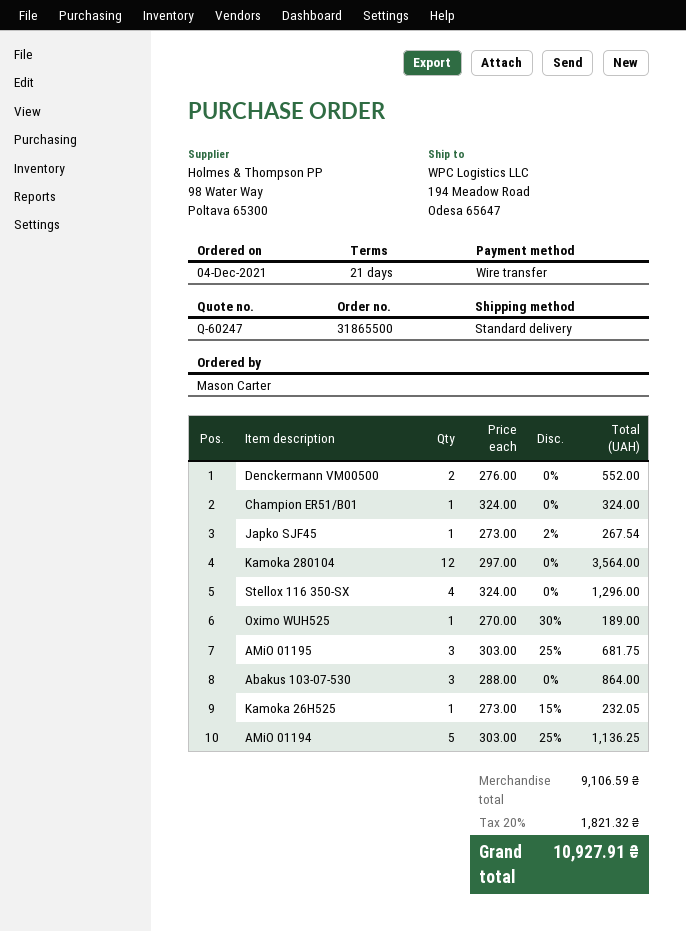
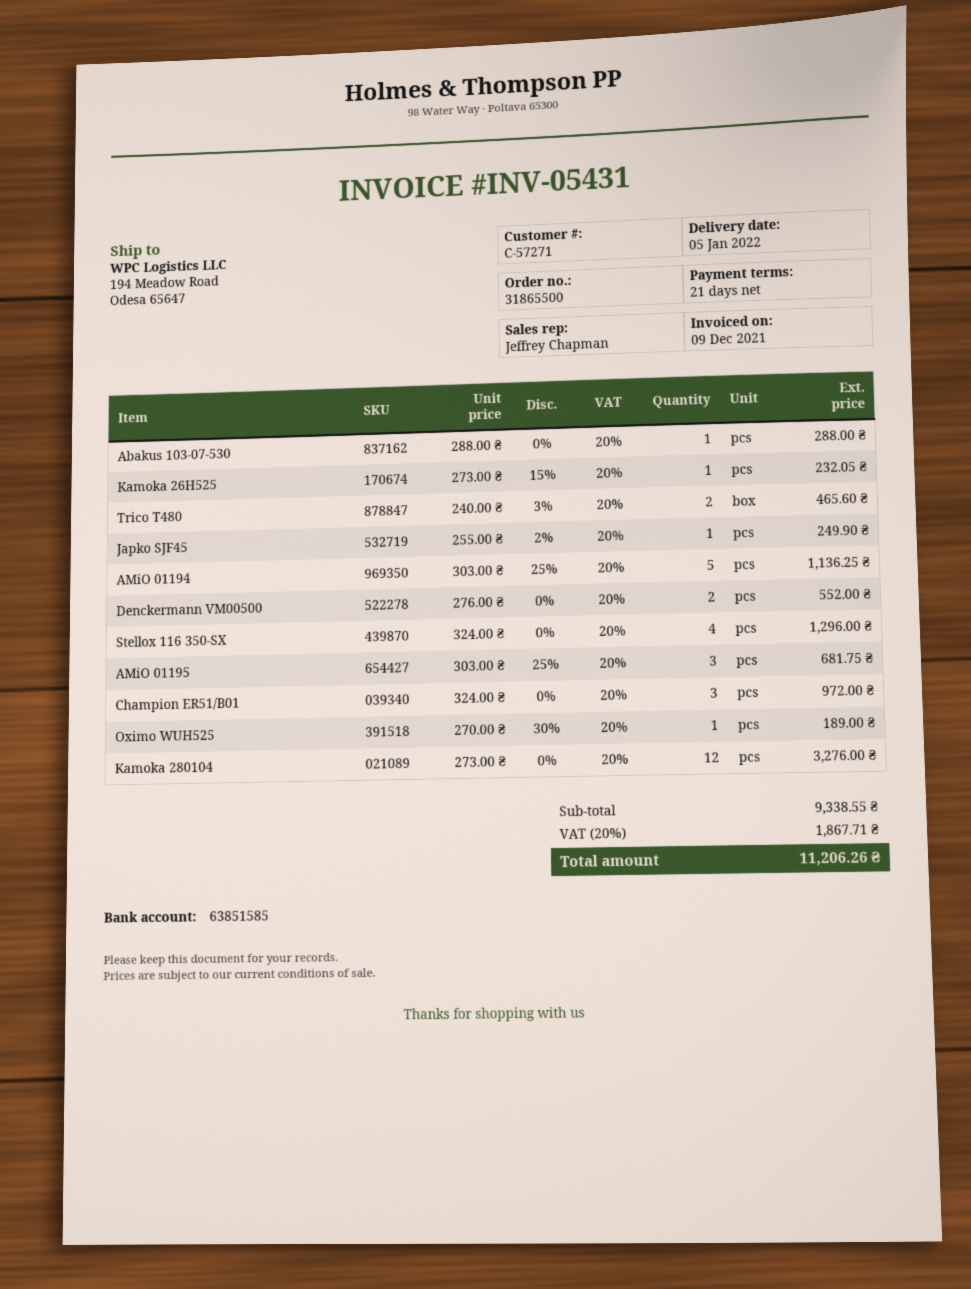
Champion ER51/B01: 1 x 324.00 = 324.00 -> 3 x 324.00 = 972.00
Japko SJF45: 1 x 273.00 - 2% = 267.54 -> 1 x 255.00 - 2% = 249.90
Kamoka 280104: 12 x 297.00 = 3564.00 -> 12 x 273.00 = 3276.00
Abakus 103-07-530: 3 x 288.00 = 864.00 -> 1 x 288.00 = 288.00
Trico T480: none -> 2 x 240.00 - 3% = 465.60
subtotal: 9106.59 -> 9338.55
tax: 20% = 1821.32 -> 20% = 1867.71
total: 10927.91 -> 11206.26

